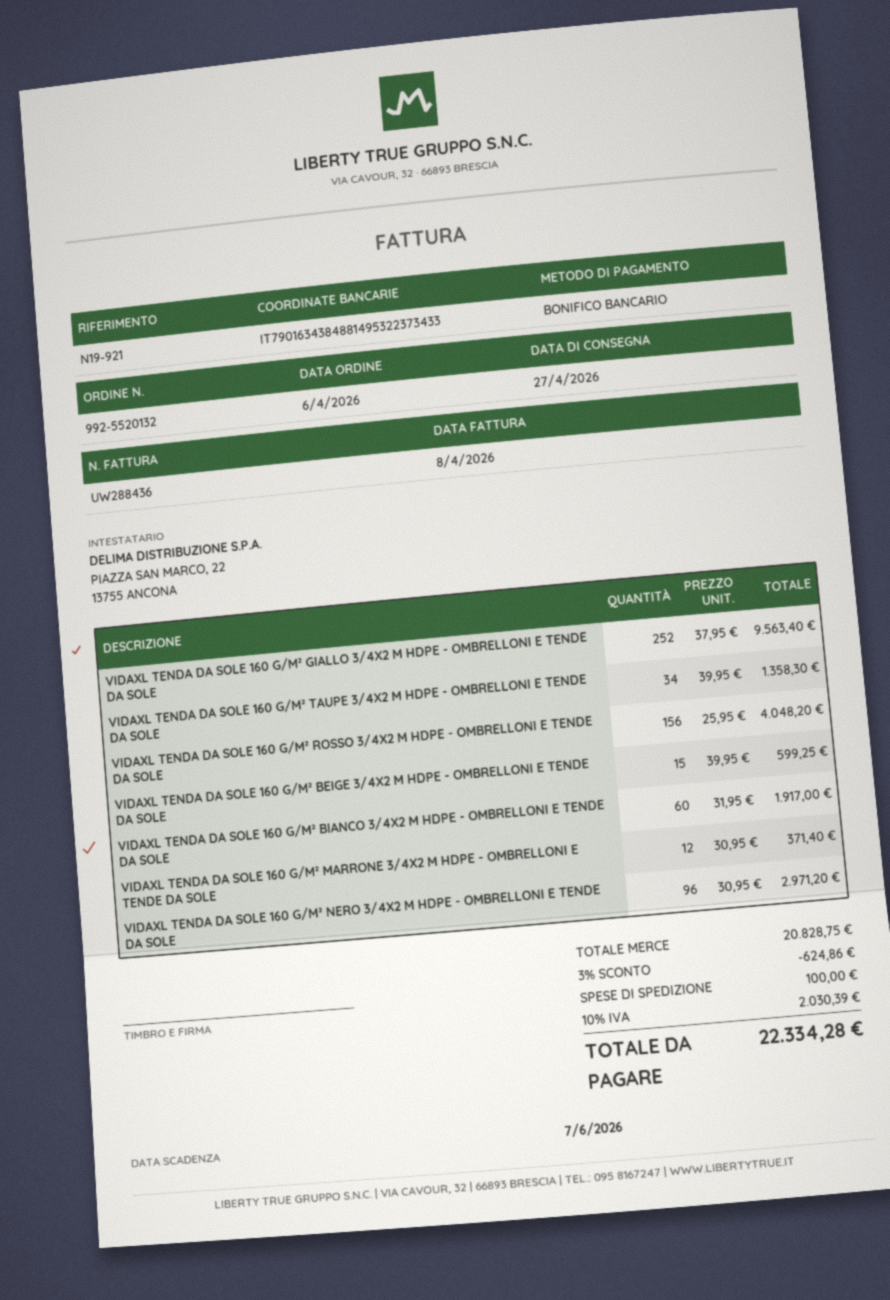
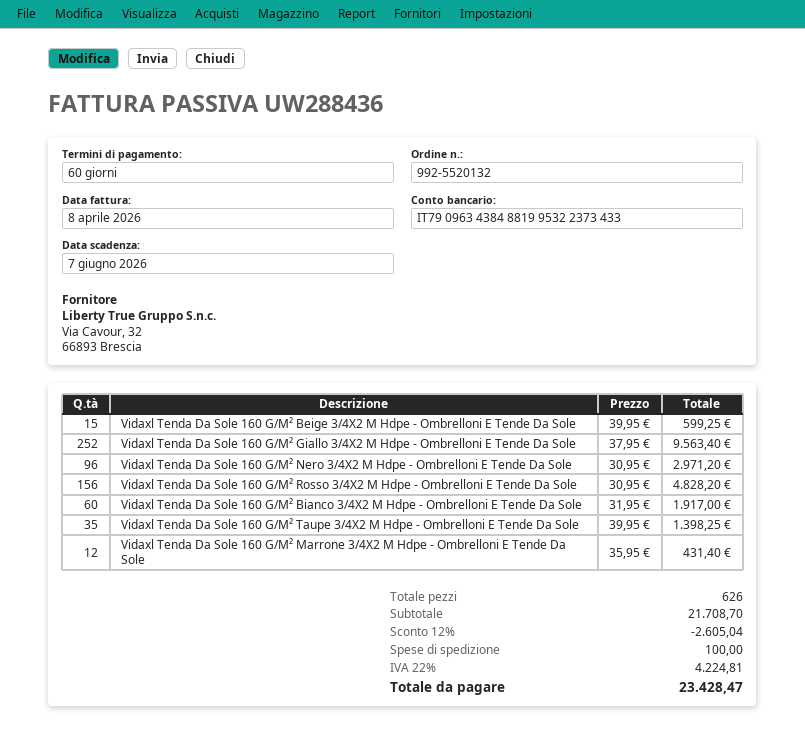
bank account: IT7901634384881495322373433 -> IT7909634384881995322373433
VIDAXL TENDA DA SOLE 160 G/M² TAUPE 3/4X2 M HDPE - OMBRELLONI E TENDE DA SOLE: 34 x 39.95 = 1358.30 -> 35 x 39.95 = 1398.25
VIDAXL TENDA DA SOLE 160 G/M² ROSSO 3/4X2 M HDPE - OMBRELLONI E TENDE DA SOLE: 156 x 25.95 = 4048.20 -> 156 x 30.95 = 4828.20
VIDAXL TENDA DA SOLE 160 G/M² MARRONE 3/4X2 M HDPE - OMBRELLONI E TENDE DA SOLE: 12 x 30.95 = 371.40 -> 12 x 35.95 = 431.40
subtotal: 20828.75 -> 21708.70
discount: 3% = 624.86 -> 12% = 2605.04
tax: 10% = 2030.39 -> 22% = 4224.81
total: 22334.28 -> 23428.47

